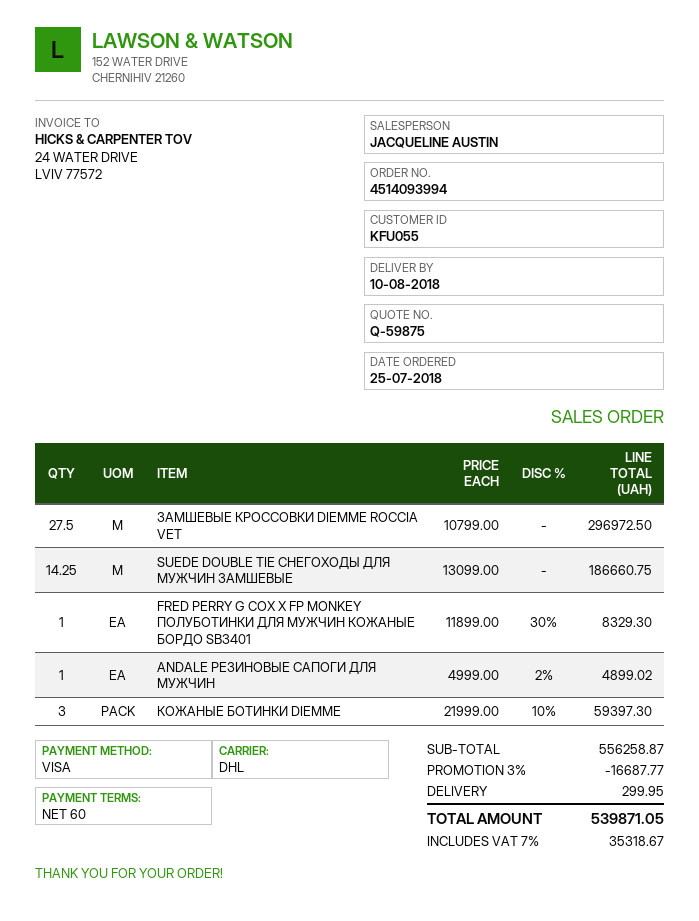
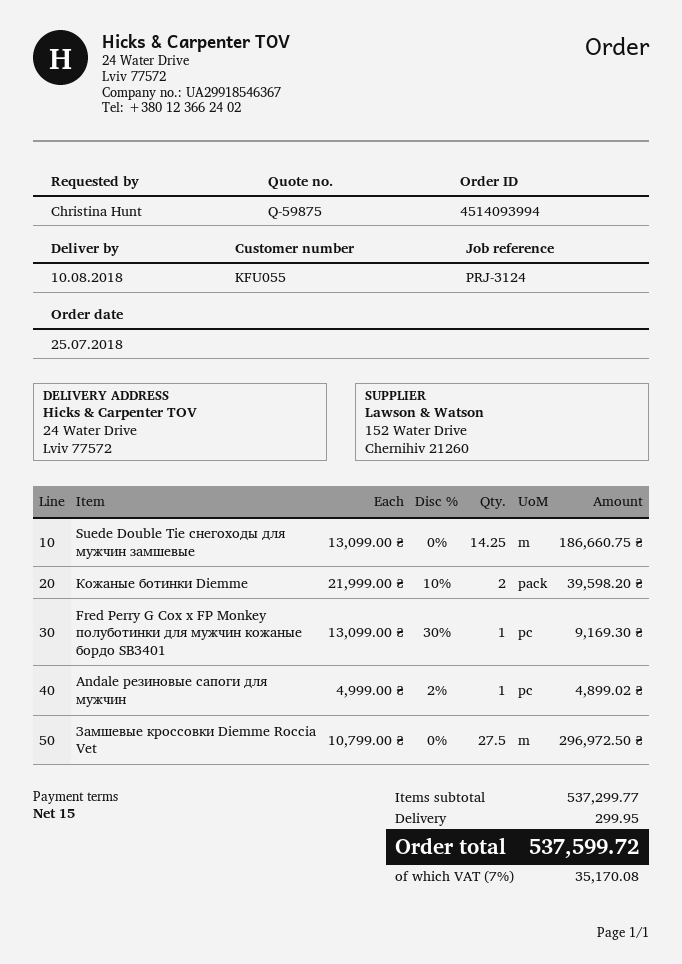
payment terms: 60 days -> 15 days
FRED PERRY G COX X FP MONKEY ПОЛУБОТИНКИ ДЛЯ МУЖЧИН КОЖАНЫЕ БОРДО SB3401: 1 x 11899.00 - 30% = 8329.30 -> 1 x 13099.00 - 30% = 9169.30
КОЖАНЫЕ БОТИНКИ DIEMME: 3 x 21999.00 - 10% = 59397.30 -> 2 x 21999.00 - 10% = 39598.20
subtotal: 556258.87 -> 537299.77
discount: 3% = 16687.77 -> none
tax: 7% = 35318.67 -> 7% = 35170.08
total: 539871.05 -> 537599.72

